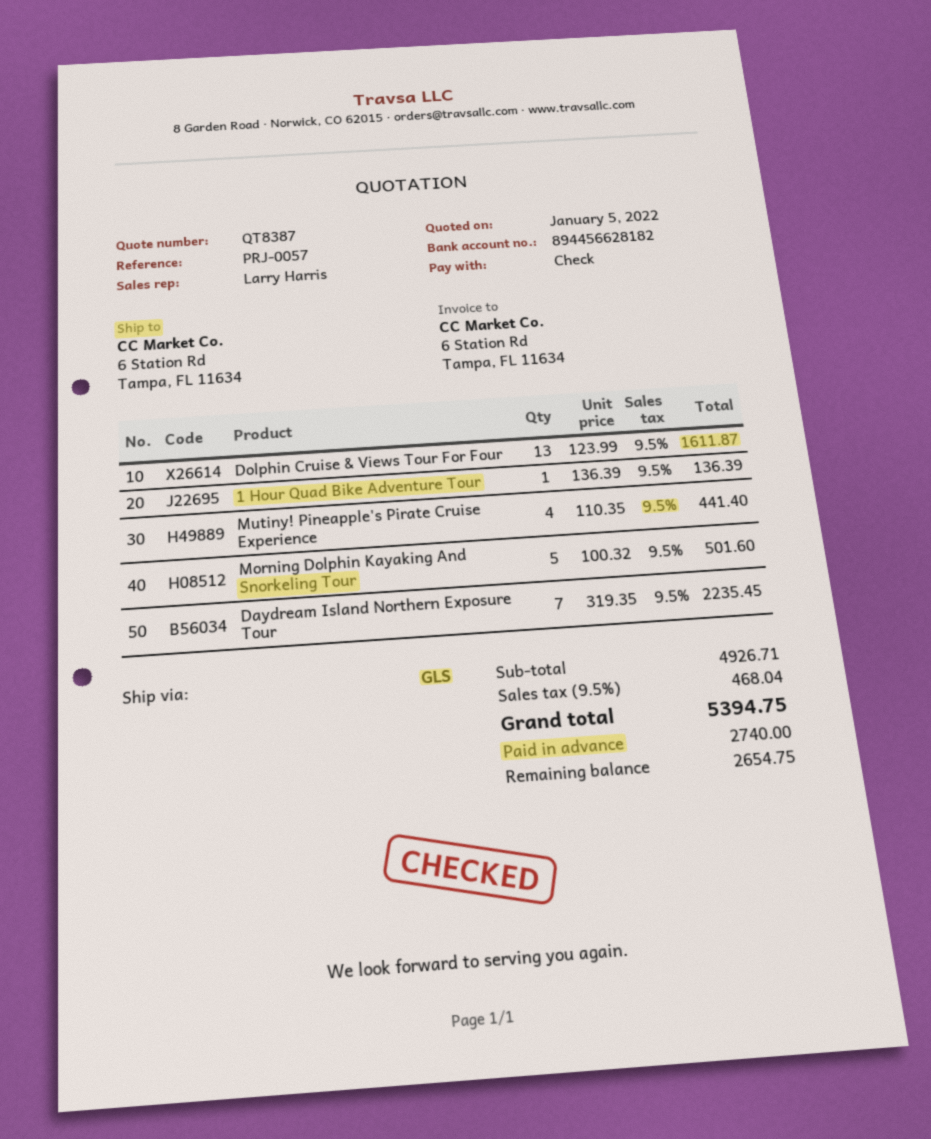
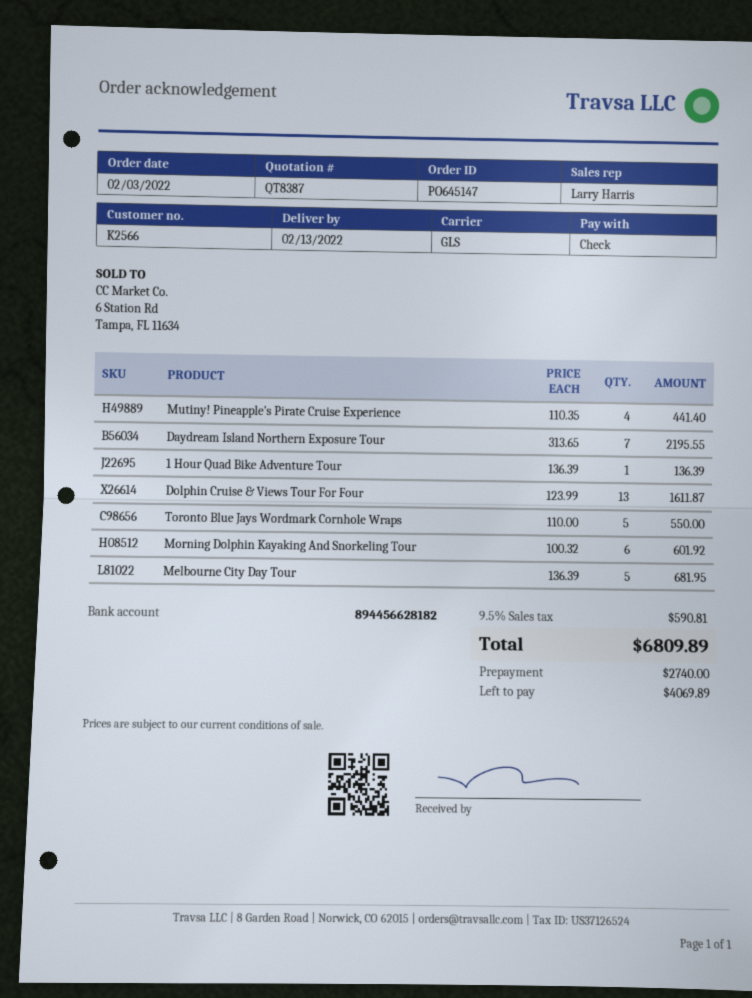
Morning Dolphin Kayaking And Snorkeling Tour: 5 x 100.32 = 501.60 -> 6 x 100.32 = 601.92
Daydream Island Northern Exposure Tour: 7 x 319.35 = 2235.45 -> 7 x 313.65 = 2195.55
Toronto Blue Jays Wordmark Cornhole Wraps: none -> 5 x 110.00 = 550.00
Melbourne City Day Tour: none -> 5 x 136.39 = 681.95
tax: 9.5% = 468.04 -> 9.5% = 590.81
total: 5394.75 -> 6809.89
balance: 2654.75 -> 4069.89

